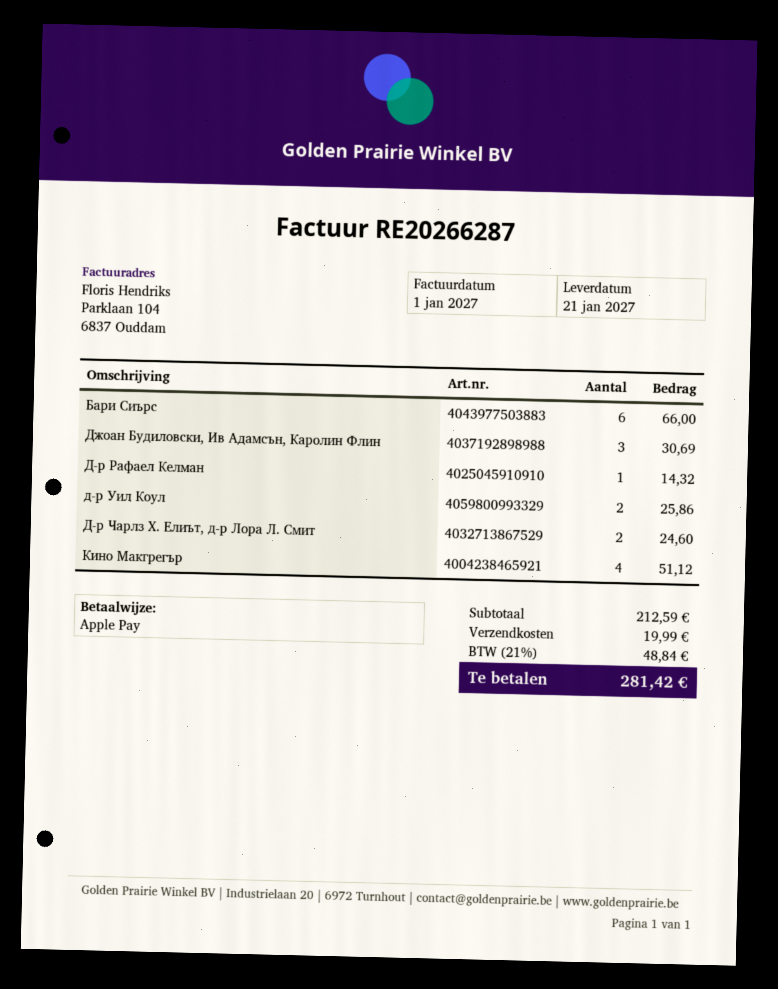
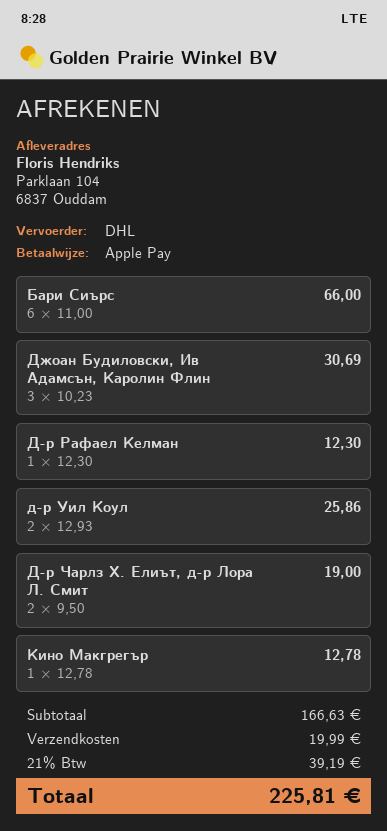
Д-р Рафаел Келман: 1 for 14.32 -> 1 for 12.30
Д-р Чарлз Х. Елиът, д-р Лора Л. Смит: 2 for 24.60 -> 2 for 19.00
Кино Макгрегър: 4 for 51.12 -> 1 for 12.78
subtotal: 212.59 -> 166.63
tax: 21% = 48.84 -> 21% = 39.19
total: 281.42 -> 225.81

